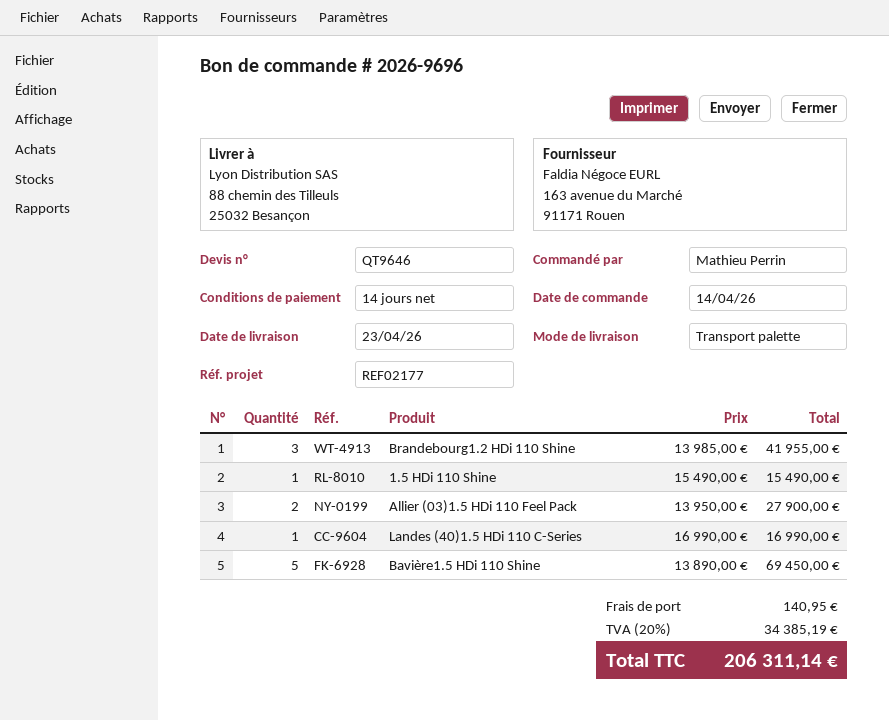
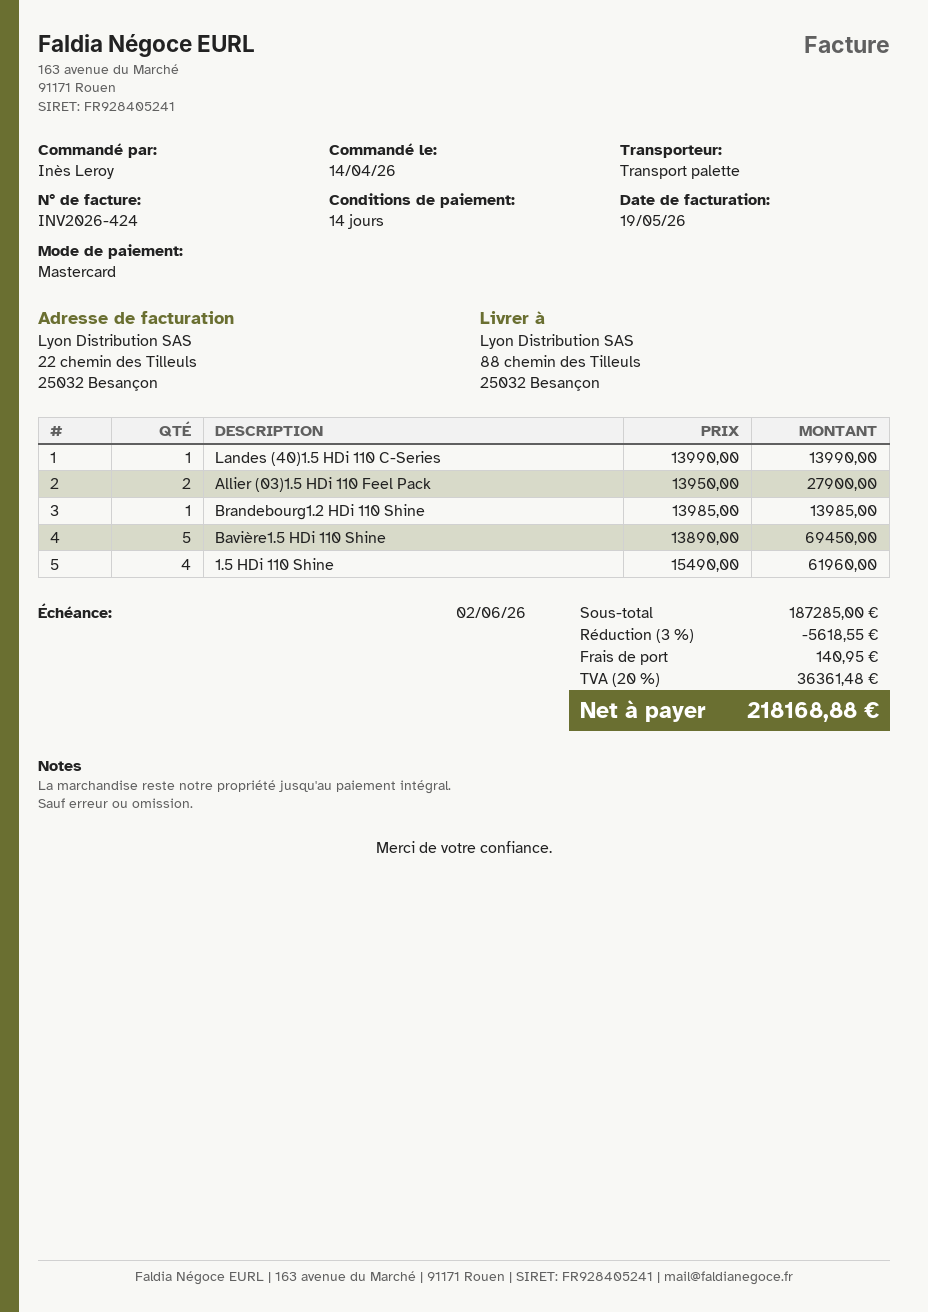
ordered by: Mathieu Perrin -> Inès Leroy
Brandebourg1.2 HDi 110 Shine: 3 x 13985.00 = 41955.00 -> 1 x 13985.00 = 13985.00
1.5 HDi 110 Shine: 1 x 15490.00 = 15490.00 -> 4 x 15490.00 = 61960.00
Landes (40)1.5 HDi 110 C-Series: 1 x 16990.00 = 16990.00 -> 1 x 13990.00 = 13990.00
discount: none -> 3% = 5618.55
tax: 20% = 34385.19 -> 20% = 36361.48
total: 206311.14 -> 218168.88

